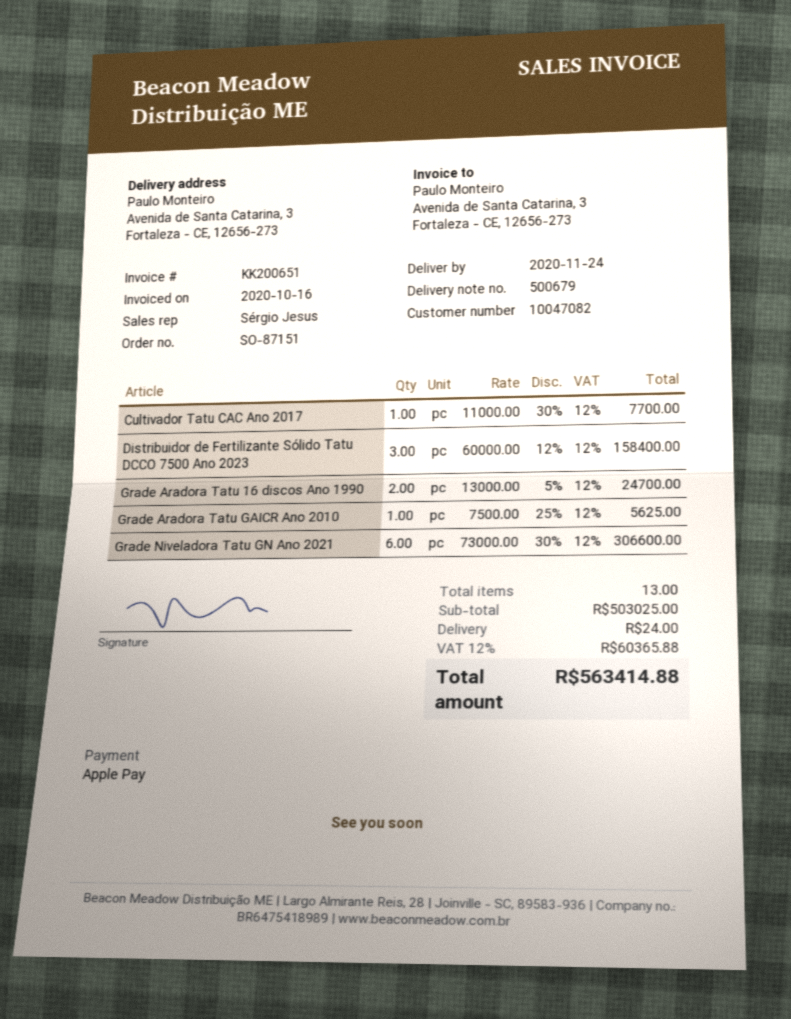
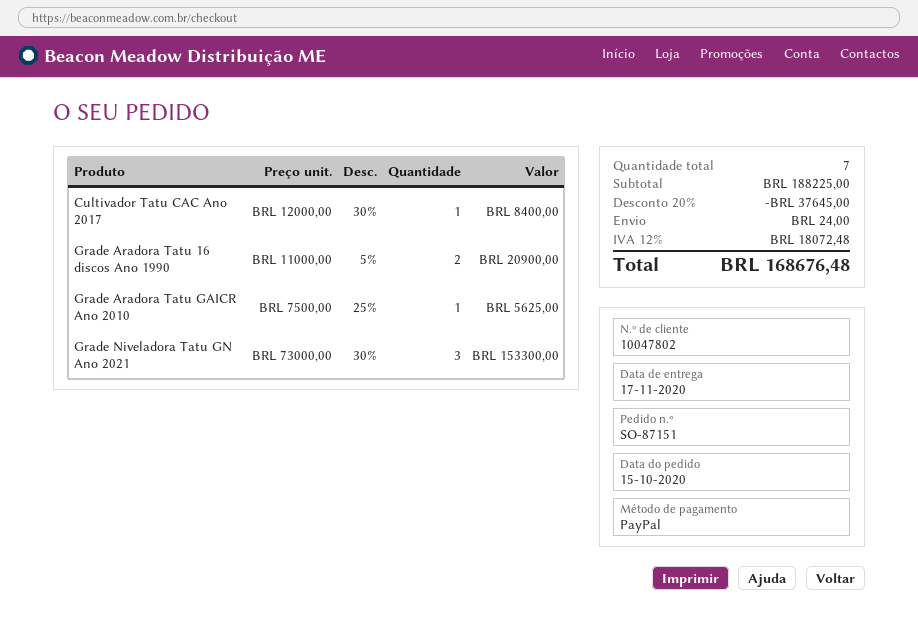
delivery date: 2020-11-24 -> 2020-11-17
customer number: 10047082 -> 10047802
payment method: Apple Pay -> PayPal
Cultivador Tatu CAC Ano 2017: 1 x 11000.00 - 30% = 7700.00 -> 1 x 12000.00 - 30% = 8400.00
Distribuidor de Fertilizante Sólido Tatu DCCO 7500 Ano 2023: 3 x 60000.00 - 12% = 158400.00 -> none
Grade Aradora Tatu 16 discos Ano 1990: 2 x 13000.00 - 5% = 24700.00 -> 2 x 11000.00 - 5% = 20900.00
Grade Niveladora Tatu GN Ano 2021: 6 x 73000.00 - 30% = 306600.00 -> 3 x 73000.00 - 30% = 153300.00
total quantity: 13 -> 7
subtotal: 503025.00 -> 188225.00
discount: none -> 20% = 37645.00
tax: 12% = 60365.88 -> 12% = 18072.48
total: 563414.88 -> 168676.48

